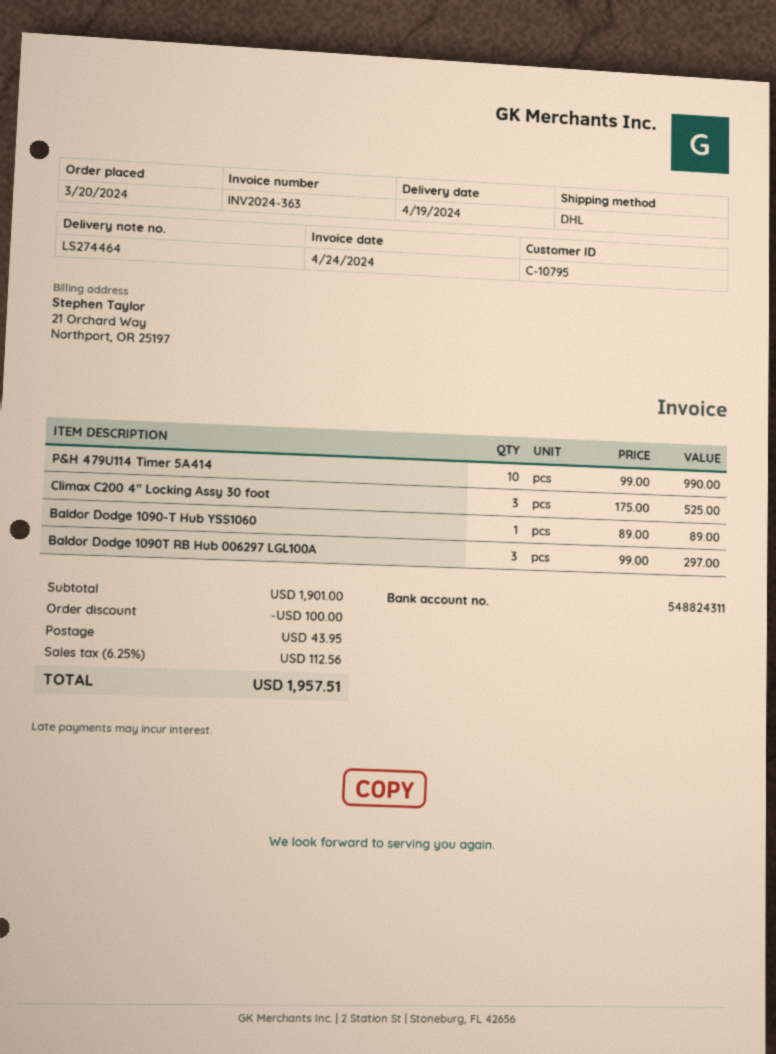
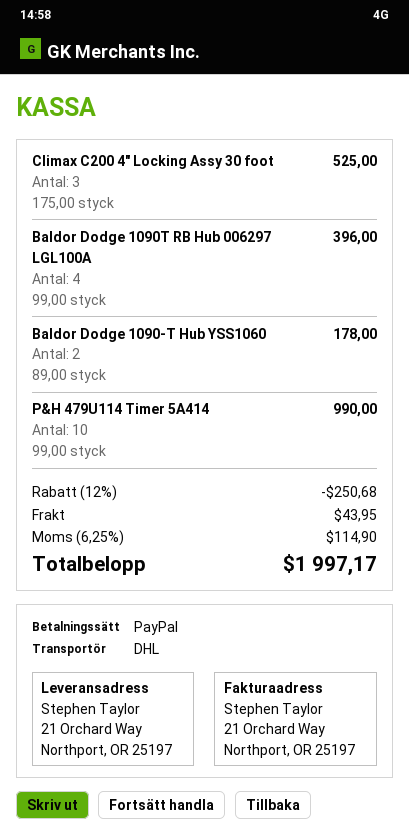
Baldor Dodge 1090-T Hub YSS1060: 1 x 89.00 = 89.00 -> 2 x 89.00 = 178.00
Baldor Dodge 1090T RB Hub 006297 LGL100A: 3 x 99.00 = 297.00 -> 4 x 99.00 = 396.00
discount: 100.00 -> 250.68
tax: 6.25% = 112.56 -> 6.25% = 114.90
total: 1957.51 -> 1997.17

